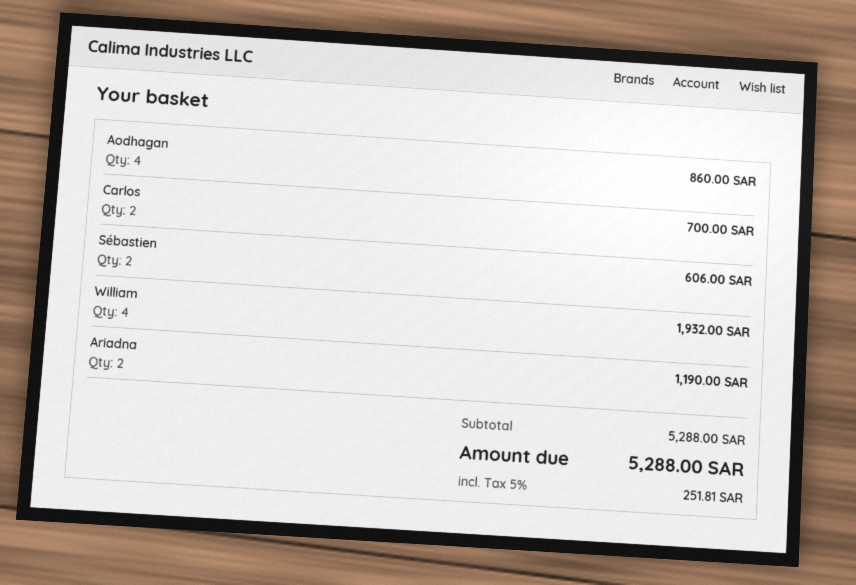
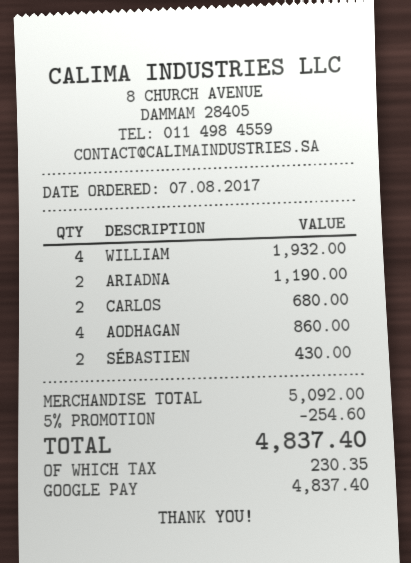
Carlos: 2 for 700.00 -> 2 for 680.00
Sébastien: 2 for 606.00 -> 2 for 430.00
subtotal: 5288.00 -> 5092.00
discount: none -> 5% = 254.60
tax: 251.81 -> 230.35
total: 5288.00 -> 4837.40

